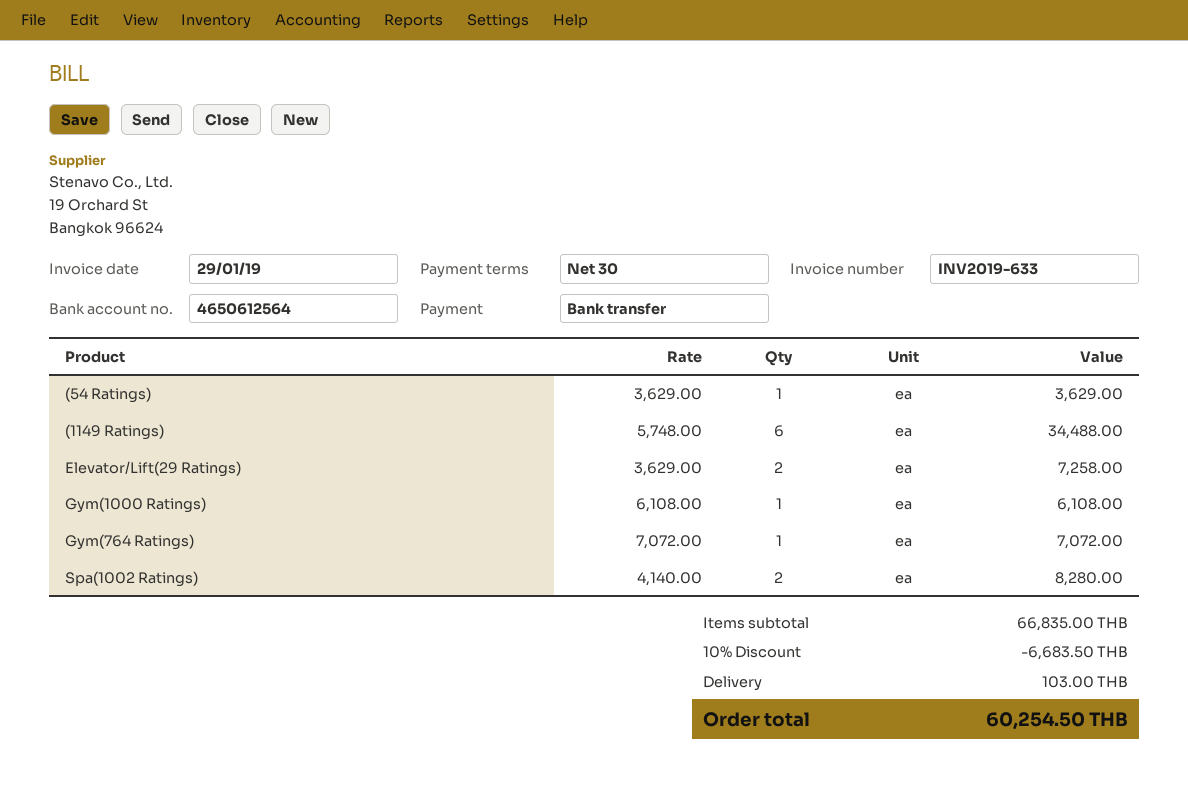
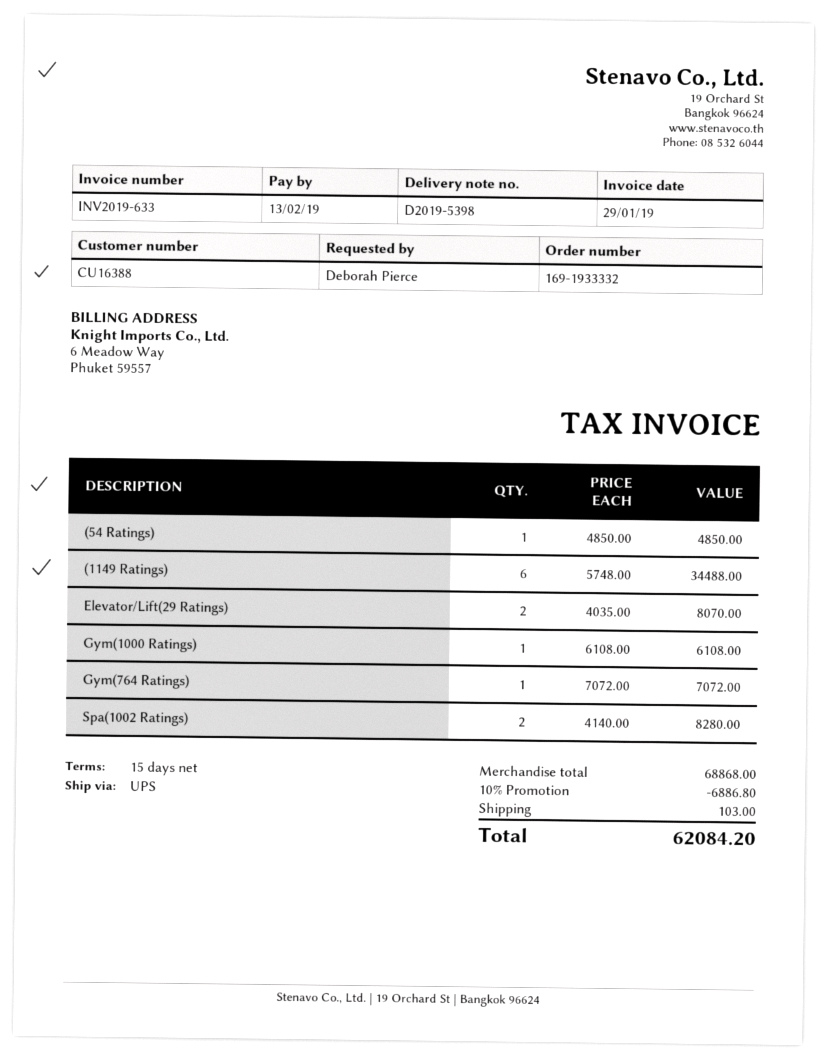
payment terms: 30 days -> 15 days
(54 Ratings): 1 x 3629.00 = 3629.00 -> 1 x 4850.00 = 4850.00
Elevator/Lift(29 Ratings): 2 x 3629.00 = 7258.00 -> 2 x 4035.00 = 8070.00
subtotal: 66835.00 -> 68868.00
discount: 10% = 6683.50 -> 10% = 6886.80
total: 60254.50 -> 62084.20

